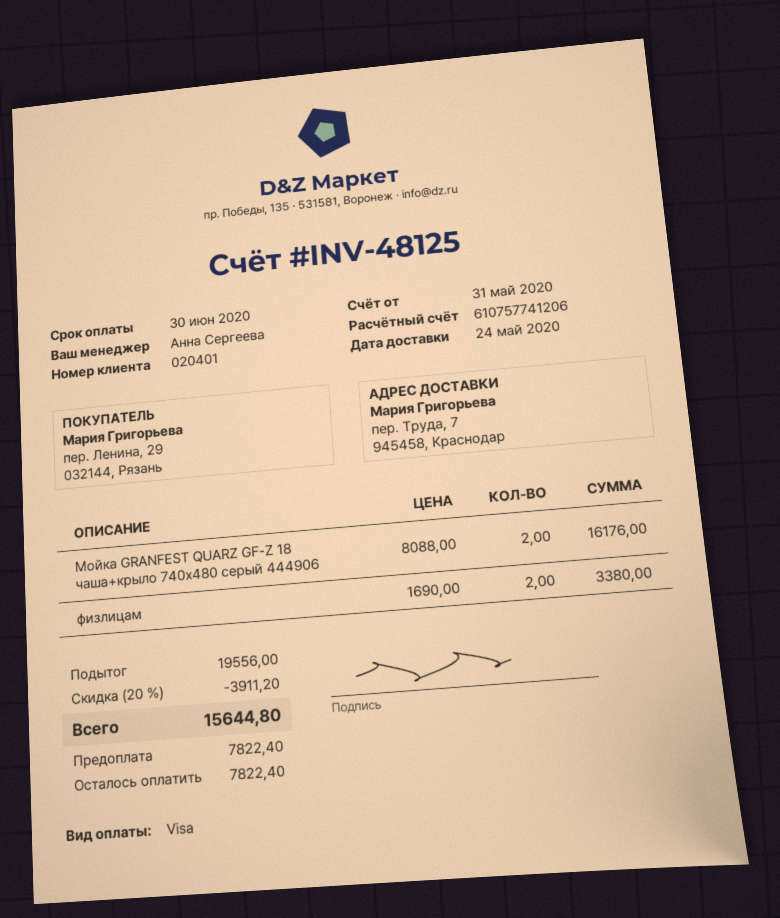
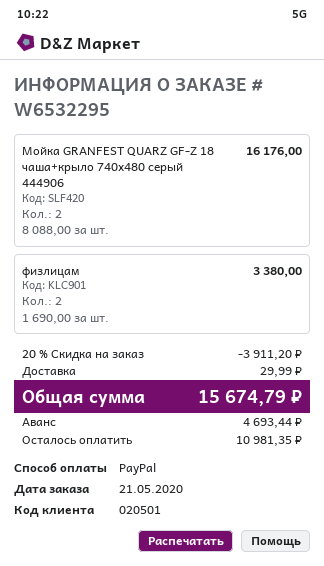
customer number: 020401 -> 020501
payment method: Visa -> PayPal
shipping: none -> 29.99
total: 15644.80 -> 15674.79
deposit: 7822.40 -> 4693.44
balance: 7822.40 -> 10981.35

